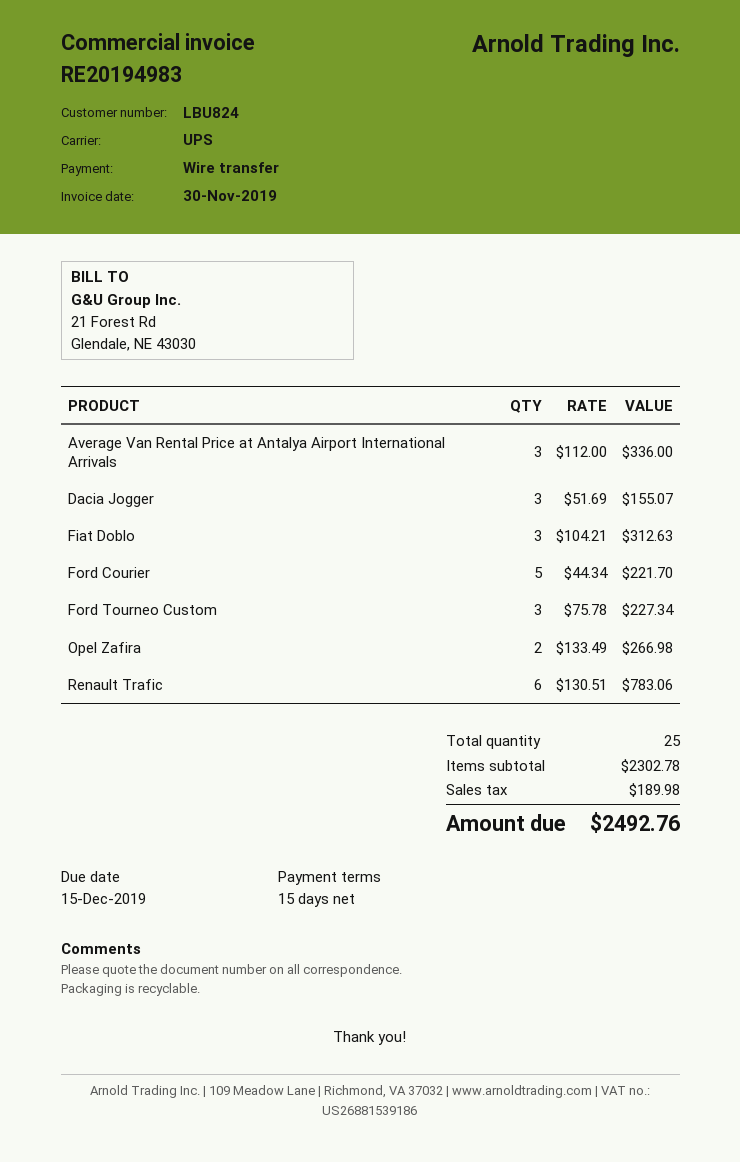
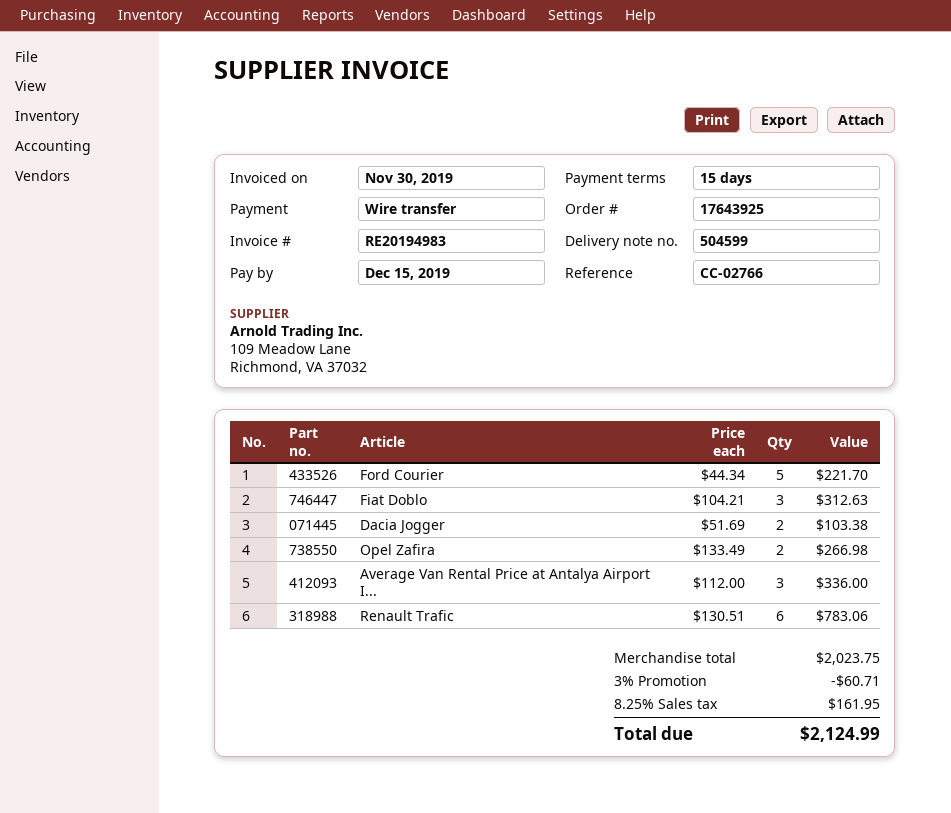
Dacia Jogger: 3 x 51.69 = 155.07 -> 2 x 51.69 = 103.38
Ford Tourneo Custom: 3 x 75.78 = 227.34 -> none
subtotal: 2302.78 -> 2023.75
discount: none -> 3% = 60.71
tax: 189.98 -> 161.95
total: 2492.76 -> 2124.99

